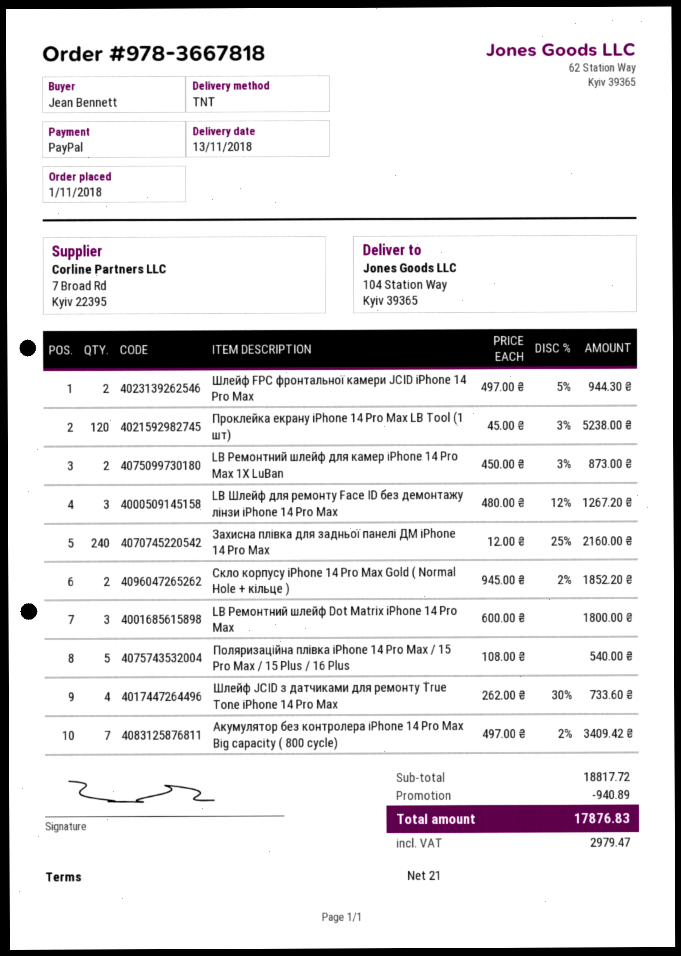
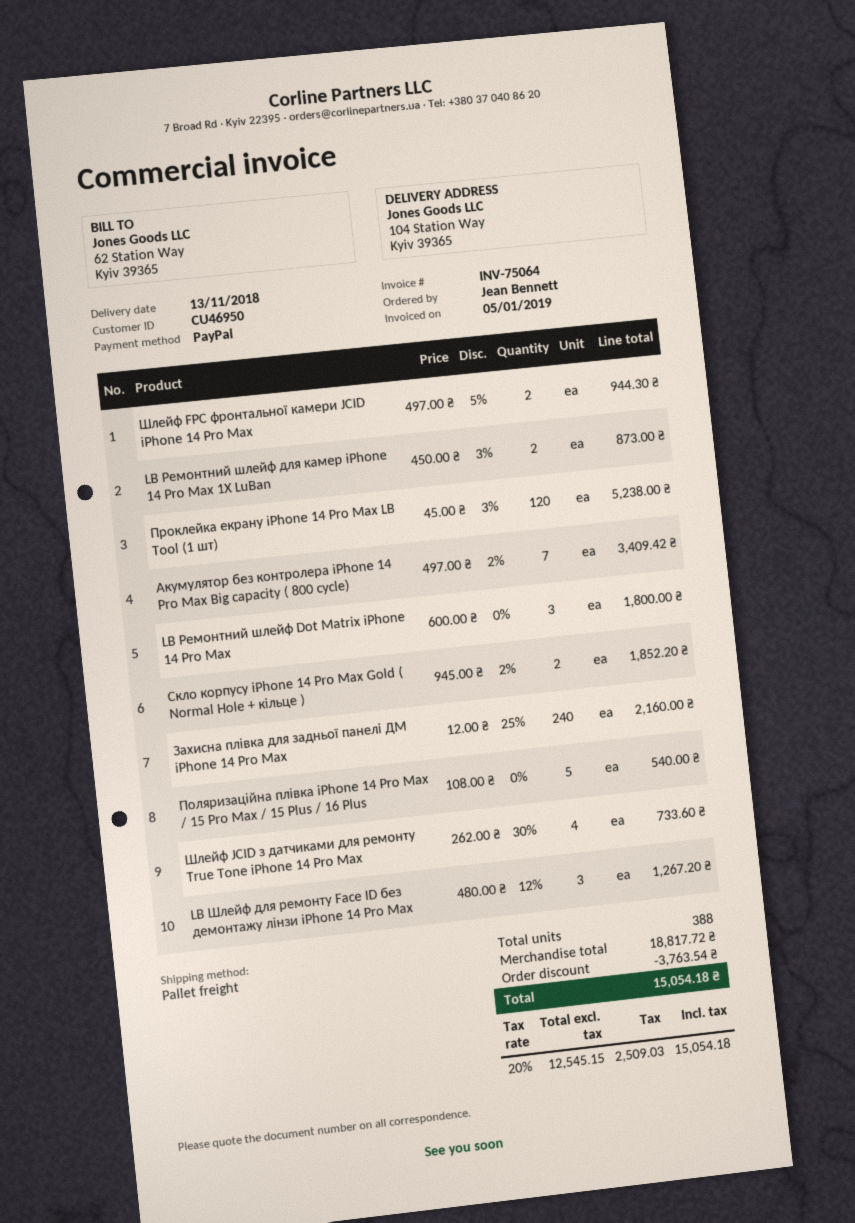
shipping method: TNT -> pallet freight
discount: 940.89 -> 3763.54
tax: 2979.47 -> 2509.03
total: 17876.83 -> 15054.18

